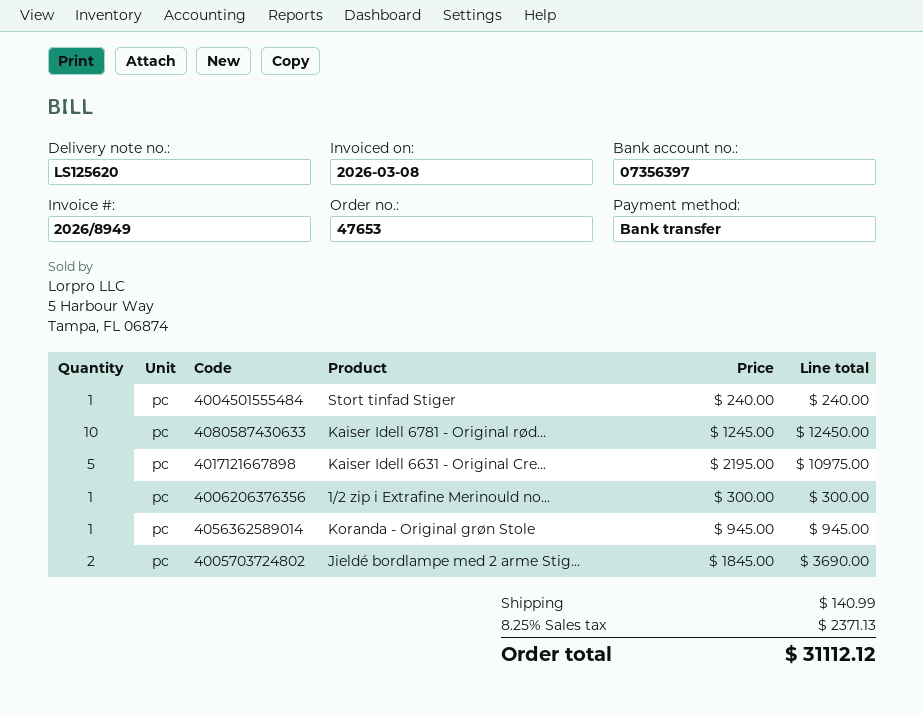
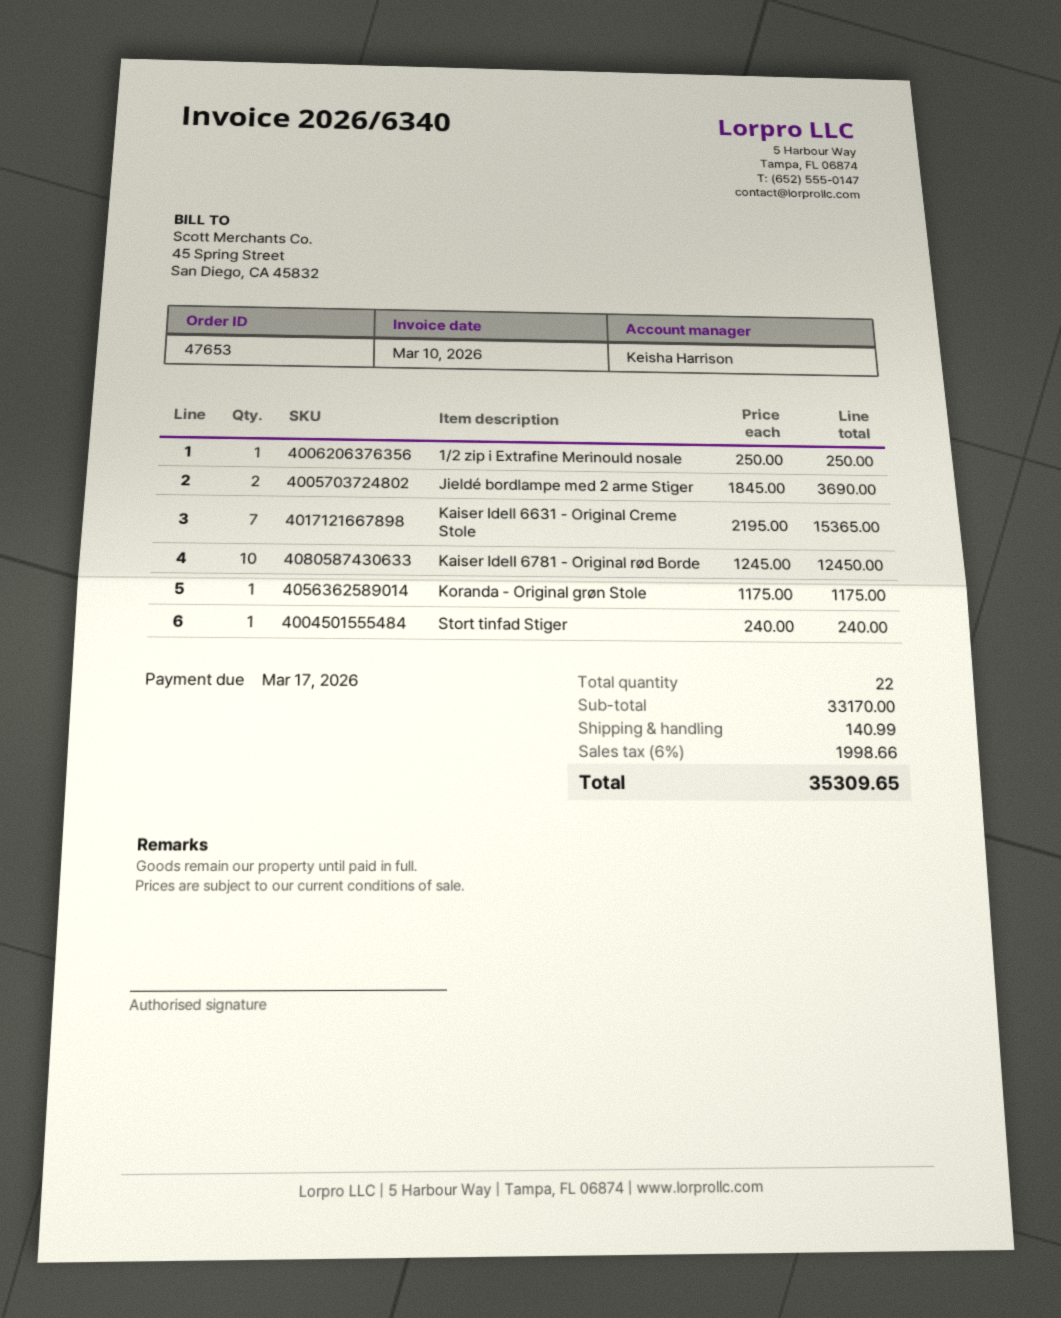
invoice number: 2026/8949 -> 2026/6340
invoice date: 2026-03-08 -> 2026-03-10
Kaiser Idell 6631 - Original Cre...: 5 x 2195.00 = 10975.00 -> 7 x 2195.00 = 15365.00
1/2 zip i Extrafine Merinould no...: 1 x 300.00 = 300.00 -> 1 x 250.00 = 250.00
Koranda - Original grøn Stole: 1 x 945.00 = 945.00 -> 1 x 1175.00 = 1175.00
tax: 8.25% = 2371.13 -> 6% = 1998.66
total: 31112.12 -> 35309.65

